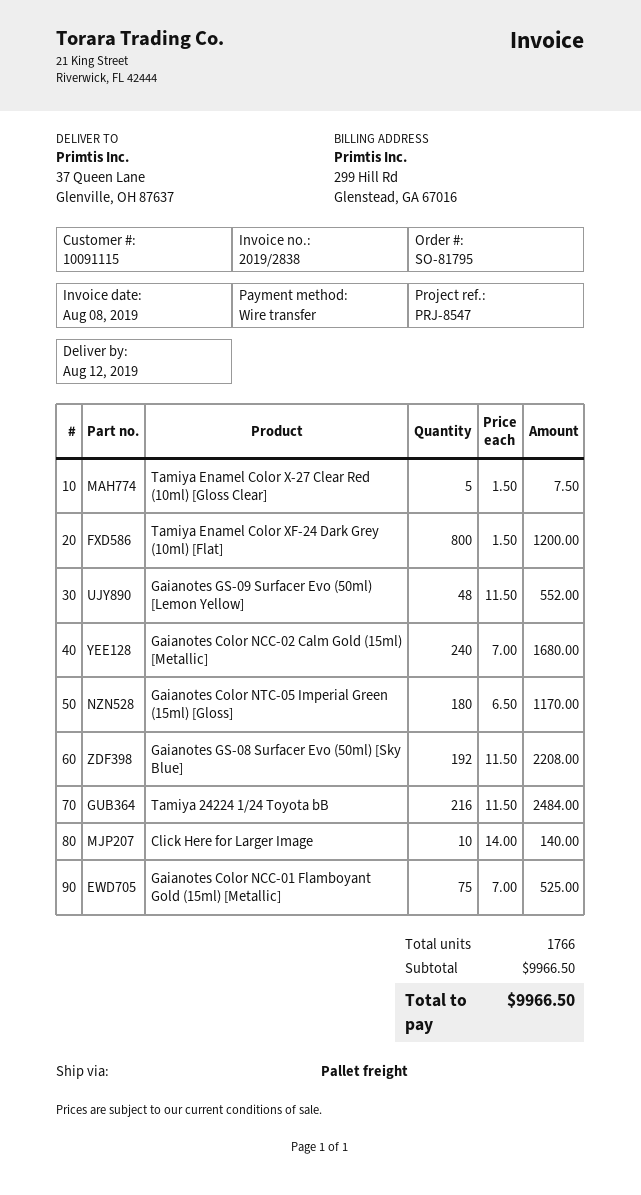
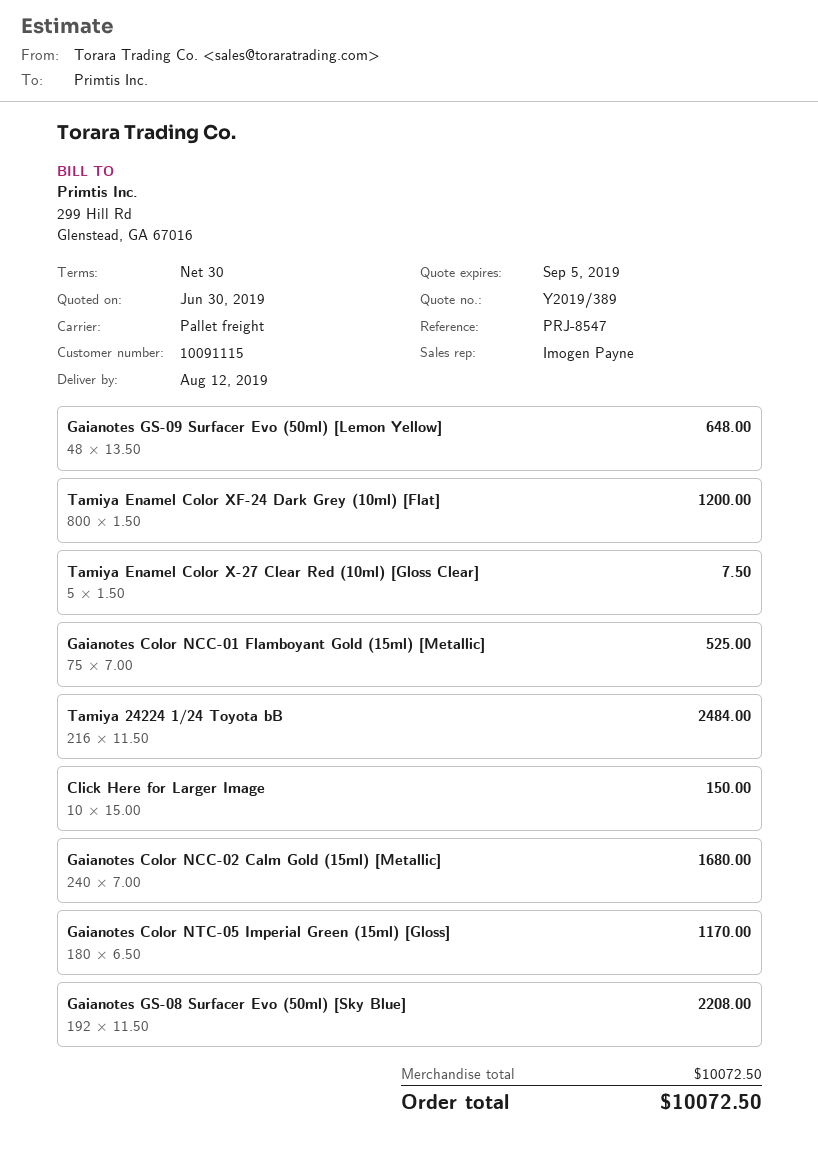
Gaianotes GS-09 Surfacer Evo (50ml) [Lemon Yellow]: 48 x 11.50 = 552.00 -> 48 x 13.50 = 648.00
Click Here for Larger Image: 10 x 14.00 = 140.00 -> 10 x 15.00 = 150.00
subtotal: 9966.50 -> 10072.50
total: 9966.50 -> 10072.50

